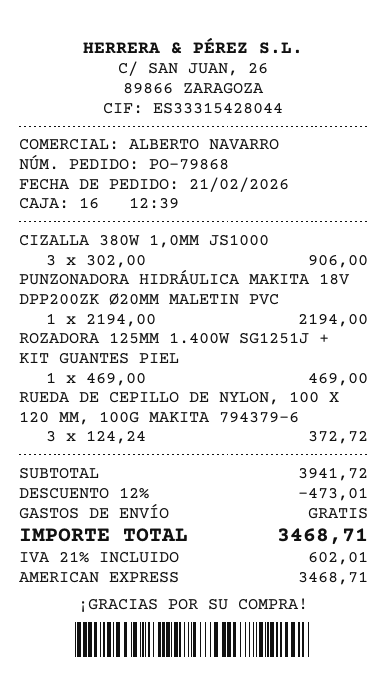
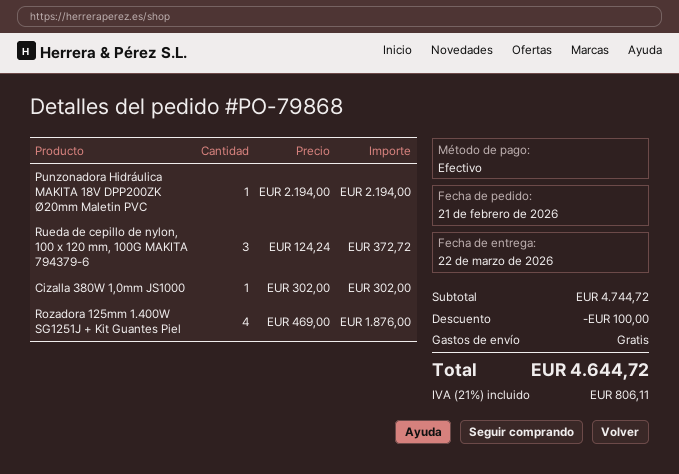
payment method: American Express -> cash
CIZALLA 380W 1,0MM JS1000: 3 x 302.00 = 906.00 -> 1 x 302.00 = 302.00
ROZADORA 125MM 1.400W SG1251J + KIT GUANTES PIEL: 1 x 469.00 = 469.00 -> 4 x 469.00 = 1876.00
subtotal: 3941.72 -> 4744.72
discount: 473.01 -> 100.00
tax: 21% = 602.01 -> 21% = 806.11
total: 3468.71 -> 4644.72

